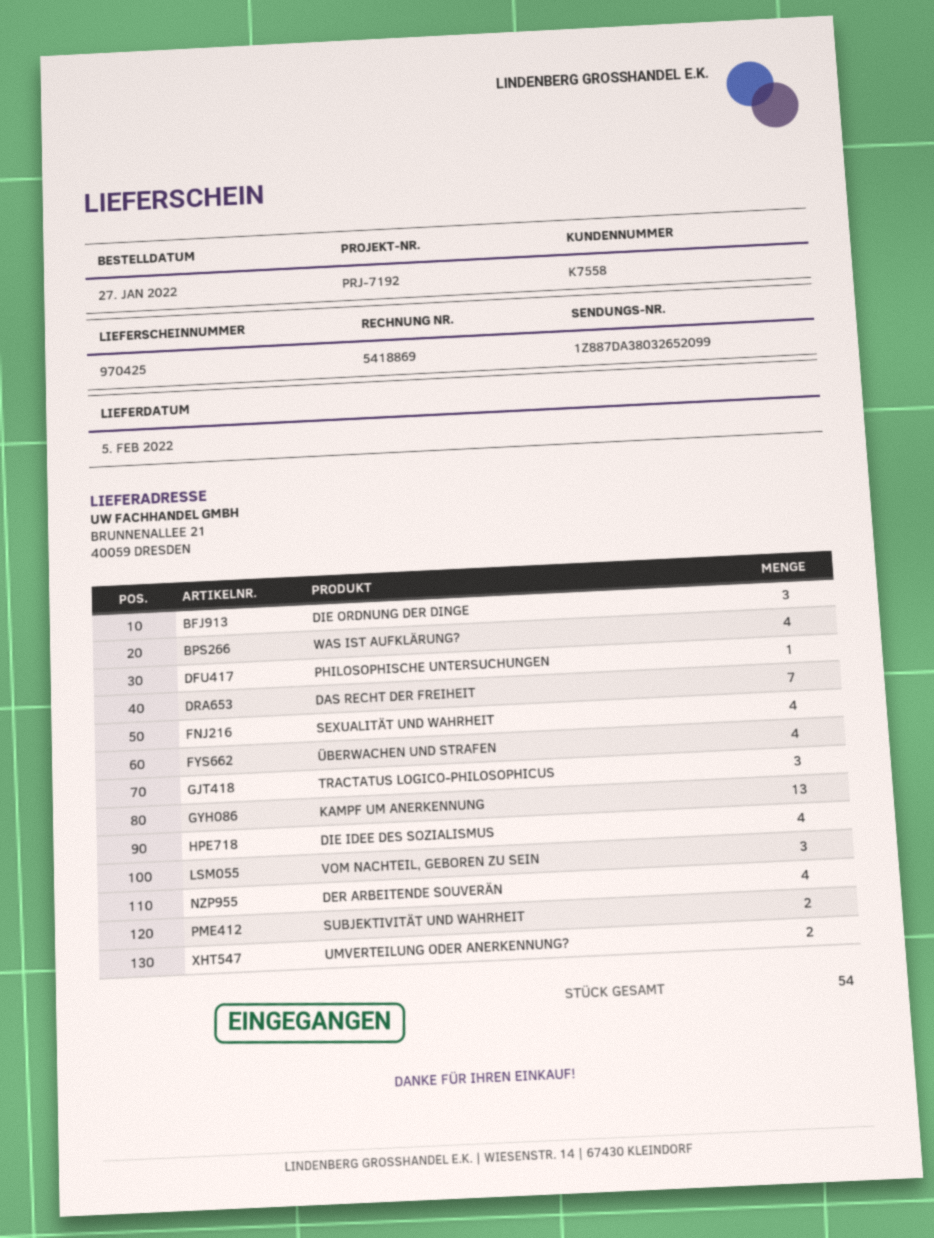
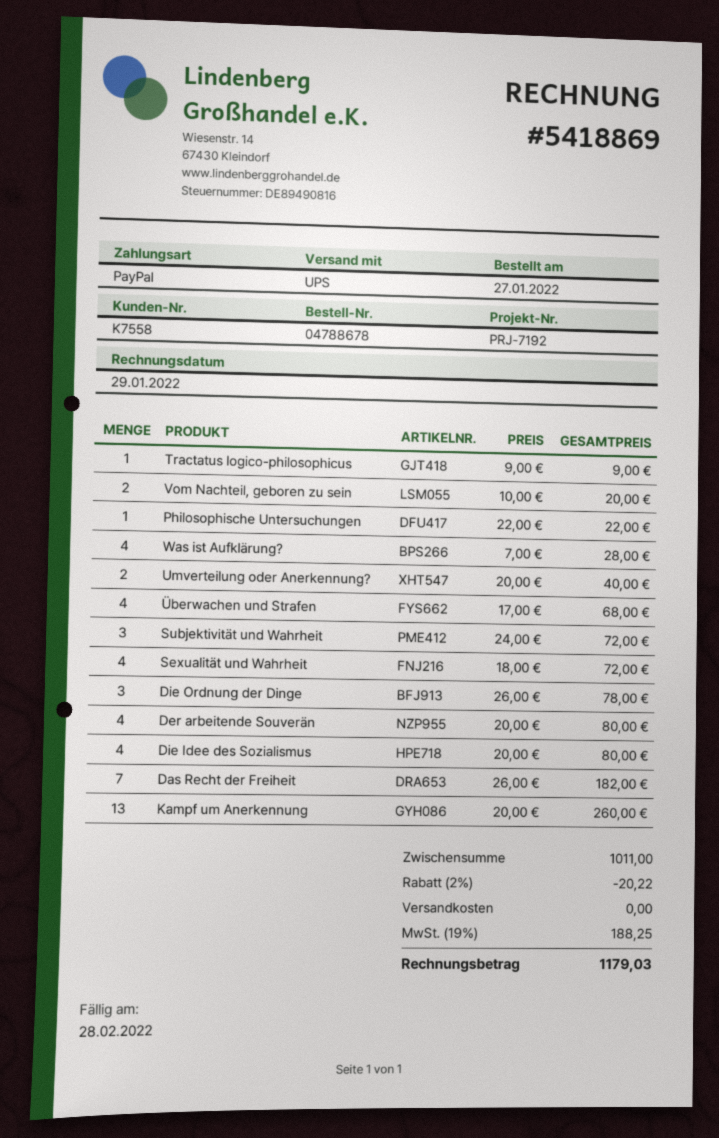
TRACTATUS LOGICO-PHILOSOPHICUS: 3 -> 1
VOM NACHTEIL, GEBOREN ZU SEIN: 3 -> 2
SUBJEKTIVITÄT UND WAHRHEIT: 2 -> 3

